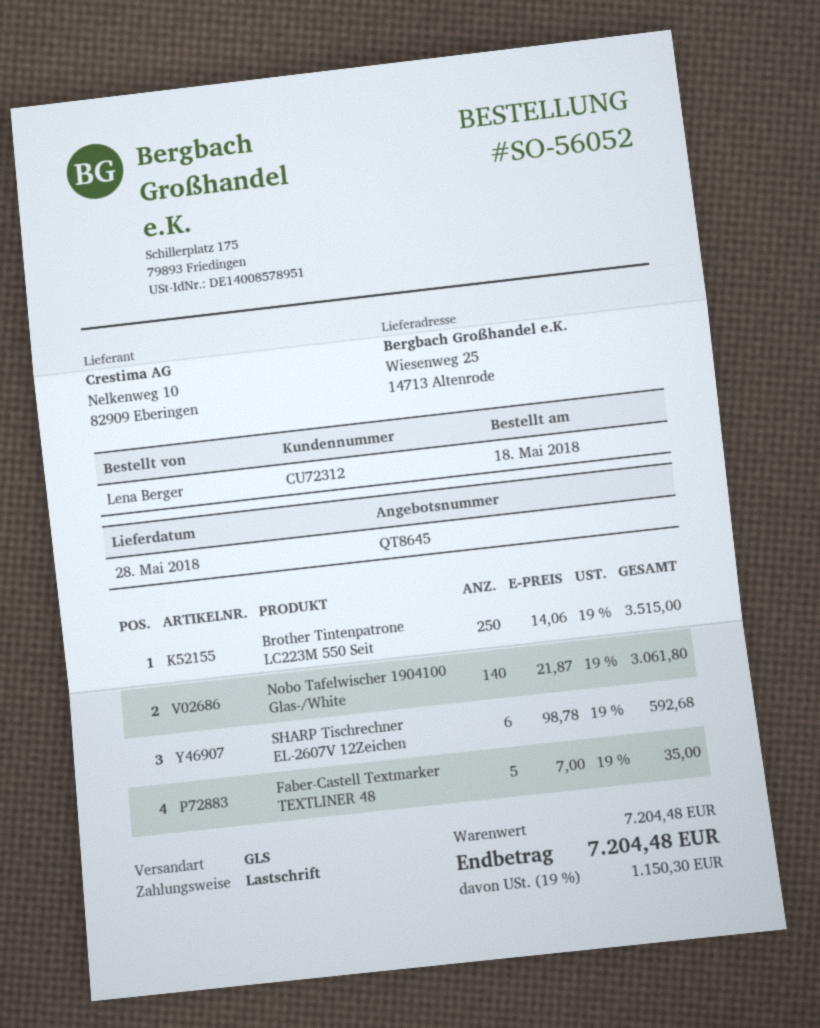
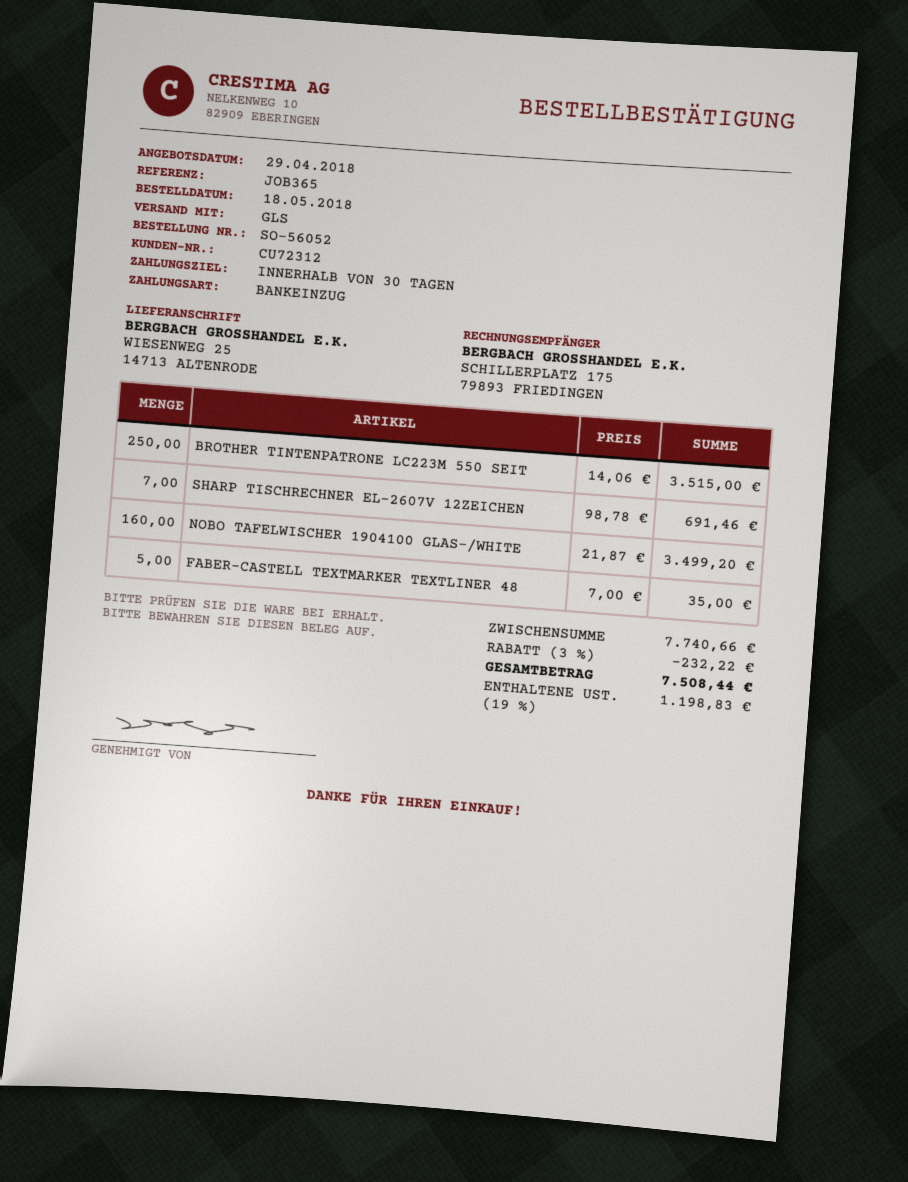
Nobo Tafelwischer 1904100 Glas-/White: 140 x 21.87 = 3061.80 -> 160 x 21.87 = 3499.20
SHARP Tischrechner EL-2607V 12Zeichen: 6 x 98.78 = 592.68 -> 7 x 98.78 = 691.46
subtotal: 7204.48 -> 7740.66
discount: none -> 3% = 232.22
tax: 19% = 1150.30 -> 19% = 1198.83
total: 7204.48 -> 7508.44

